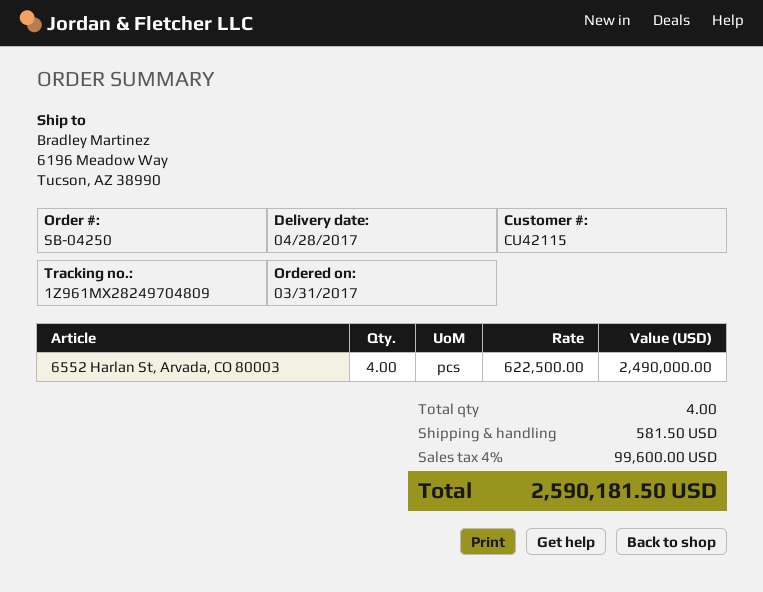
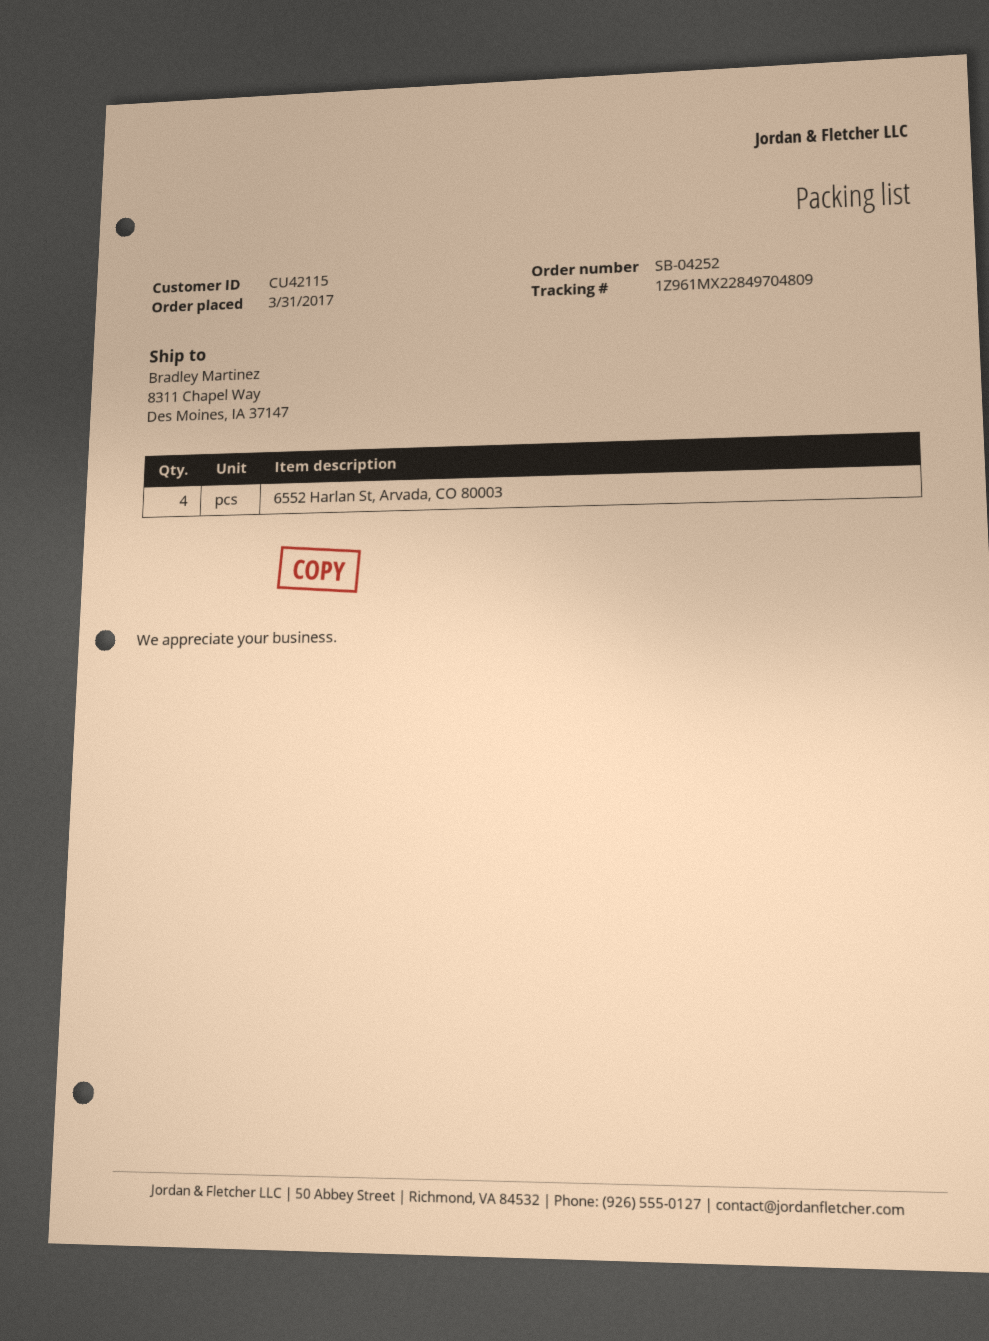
order number: SB-04250 -> SB-04252
tracking number: 1Z961MX28249704809 -> 1Z961MX22849704809
ship to: 6196 Meadow Way, Tucson, AZ 38990 -> 8311 Chapel Way, Des Moines, IA 37147

